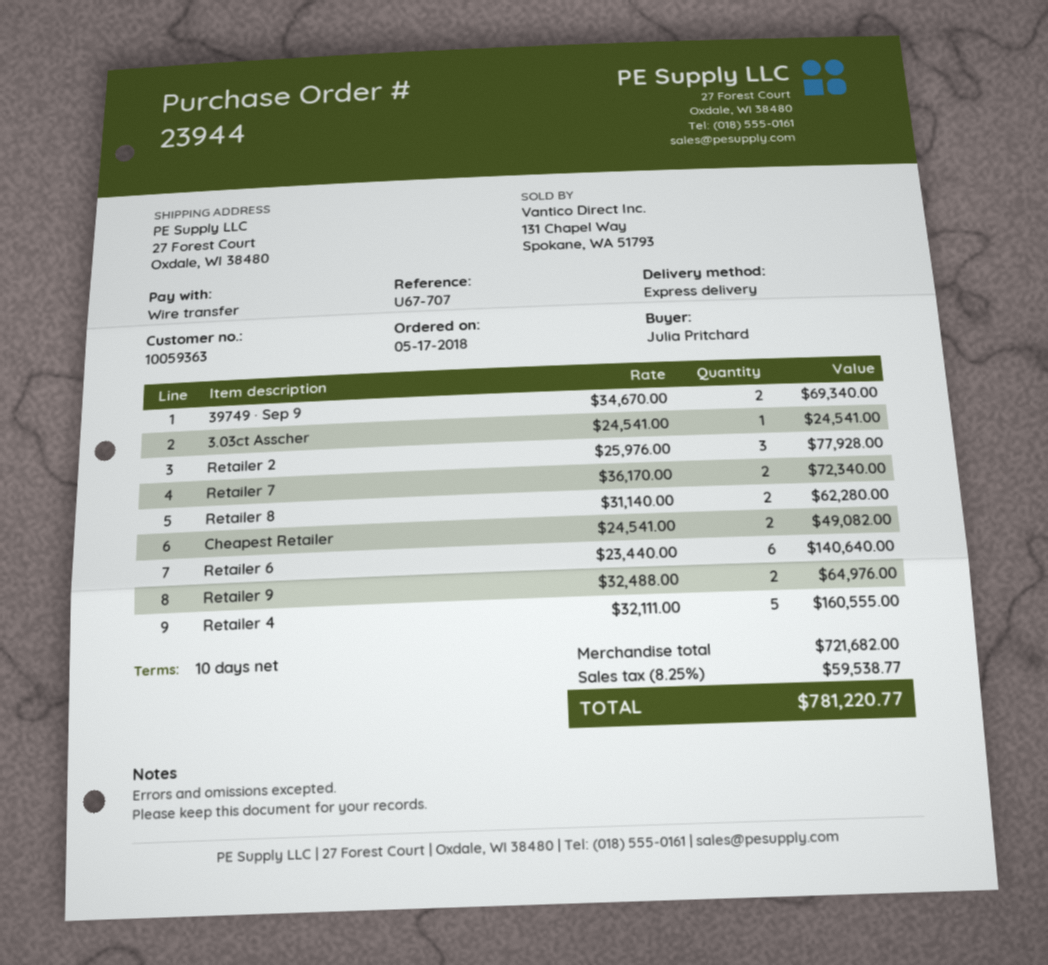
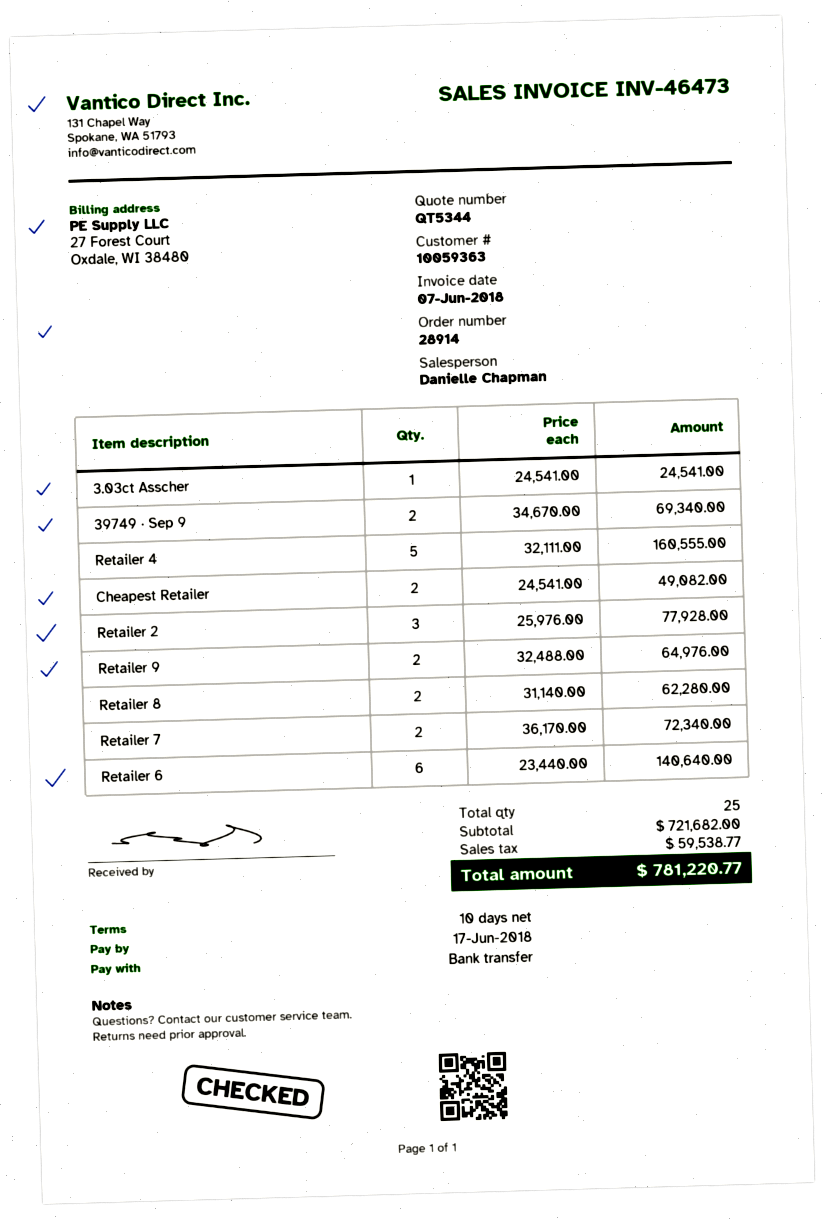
order number: 23944 -> 28914

